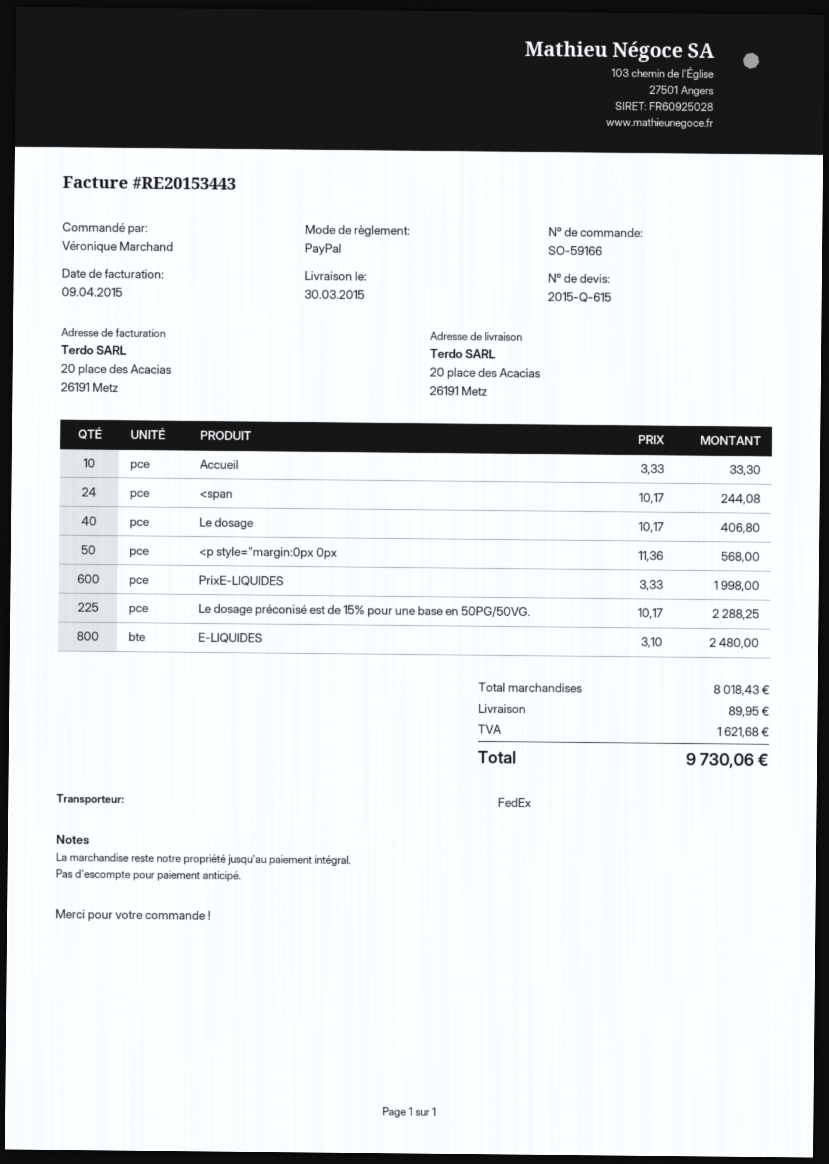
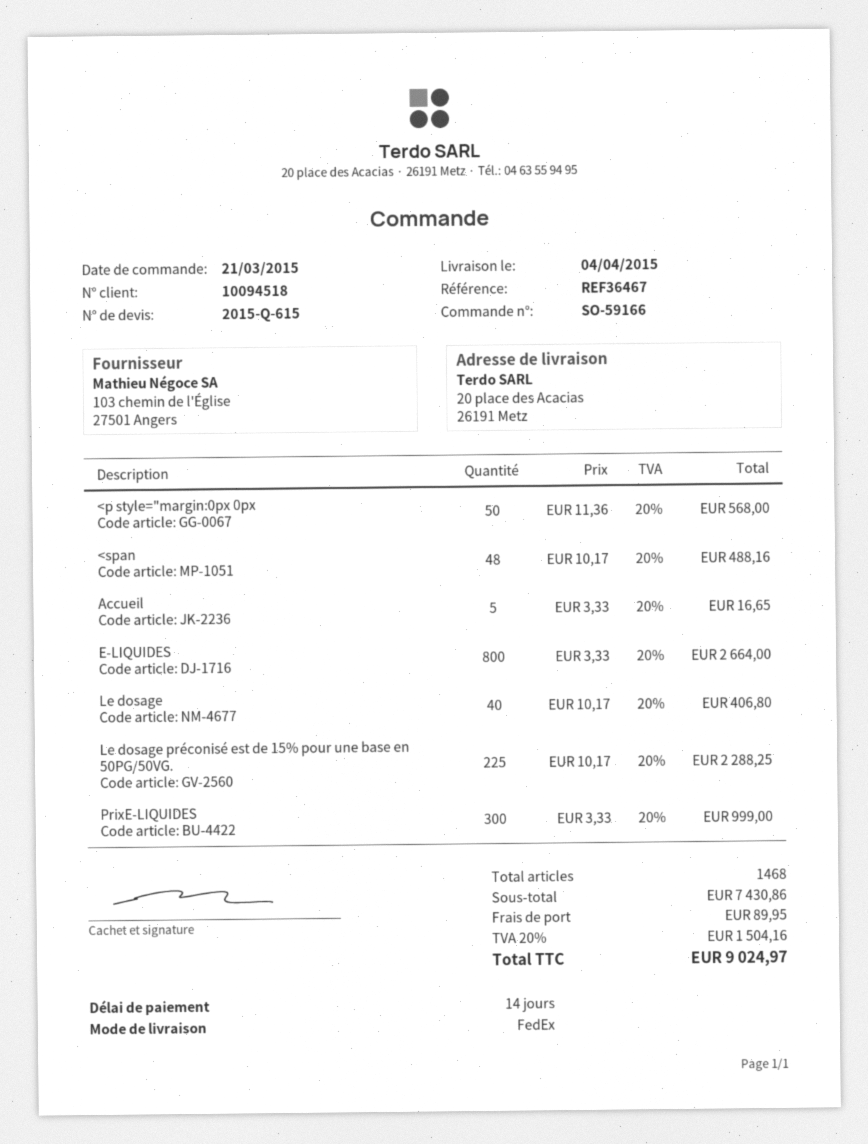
delivery date: 2015-03-30 -> 2015-04-04
Accueil: 10 x 3.33 = 33.30 -> 5 x 3.33 = 16.65
<span: 24 x 10.17 = 244.08 -> 48 x 10.17 = 488.16
PrixE-LIQUIDES: 600 x 3.33 = 1998.00 -> 300 x 3.33 = 999.00
E-LIQUIDES: 800 x 3.10 = 2480.00 -> 800 x 3.33 = 2664.00
subtotal: 8018.43 -> 7430.86
tax: 1621.68 -> 1504.16
total: 9730.06 -> 9024.97

